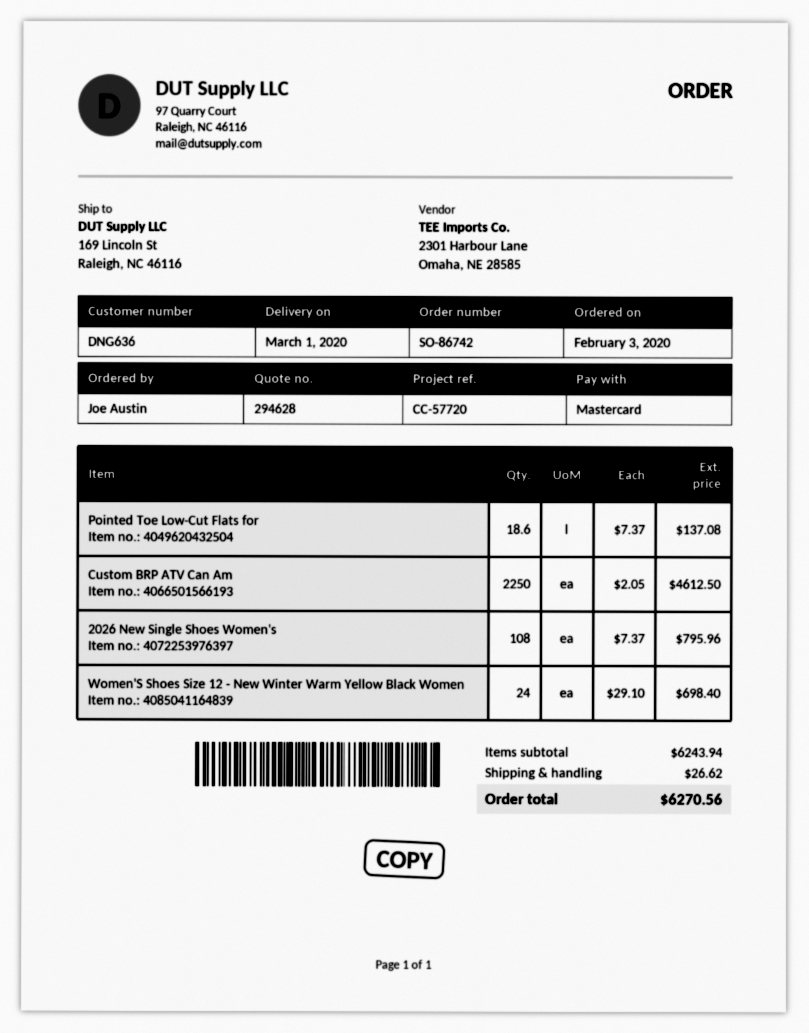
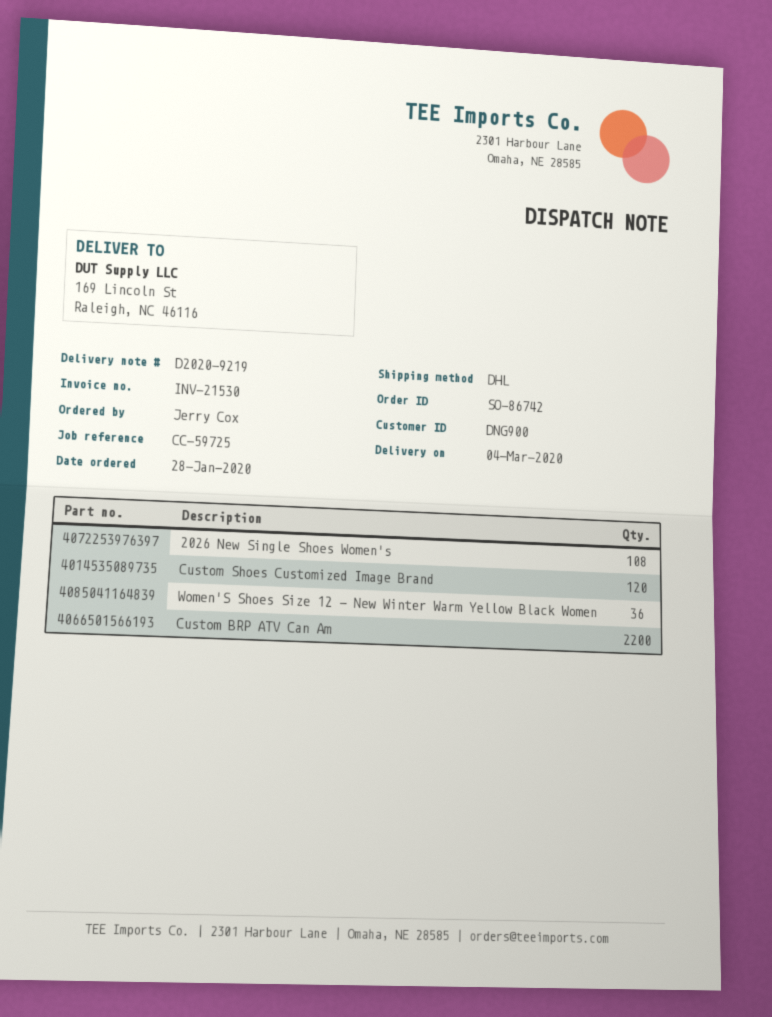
order date: 2020-02-03 -> 2020-01-28
delivery date: 2020-03-01 -> 2020-03-04
customer number: DNG636 -> DNG900
reference: CC-57720 -> CC-59725
ordered by: Joe Austin -> Jerry Cox
Pointed Toe Low-Cut Flats for: 18.6 -> none
Custom BRP ATV Can Am: 2250 -> 2200
Women'S Shoes Size 12 - New Winter Warm Yellow Black Women: 24 -> 36
Custom Shoes Customized Image Brand: none -> 120

